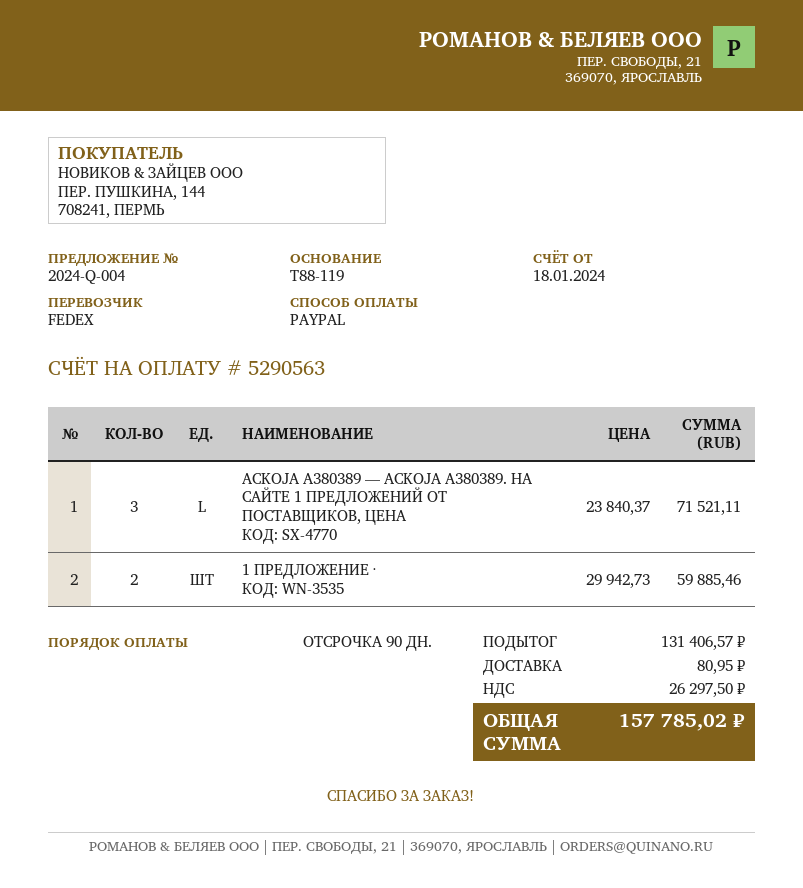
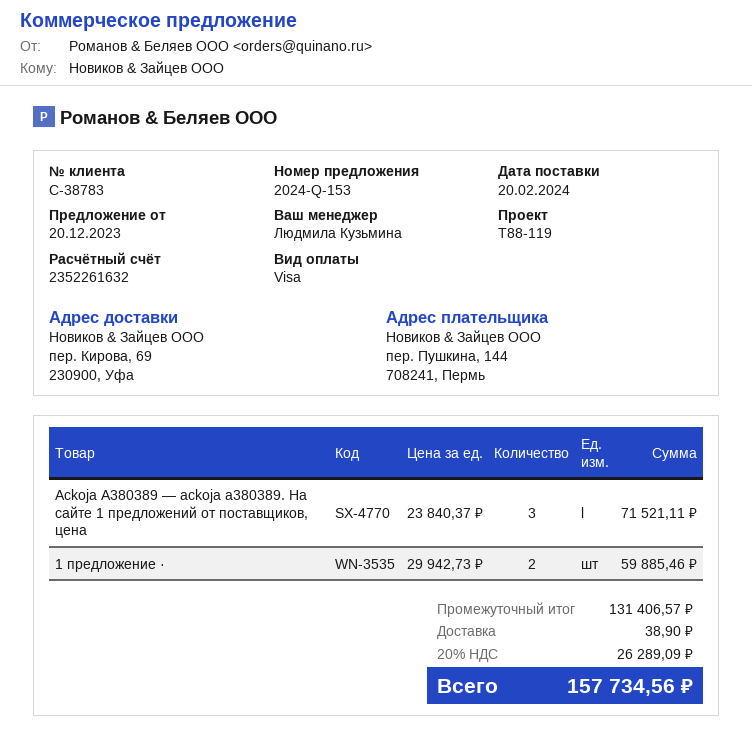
quote number: 2024-Q-004 -> 2024-Q-153
payment method: PayPal -> Visa
shipping: 80.95 -> 38.90
tax: 26297.50 -> 26289.09
total: 157785.02 -> 157734.56

